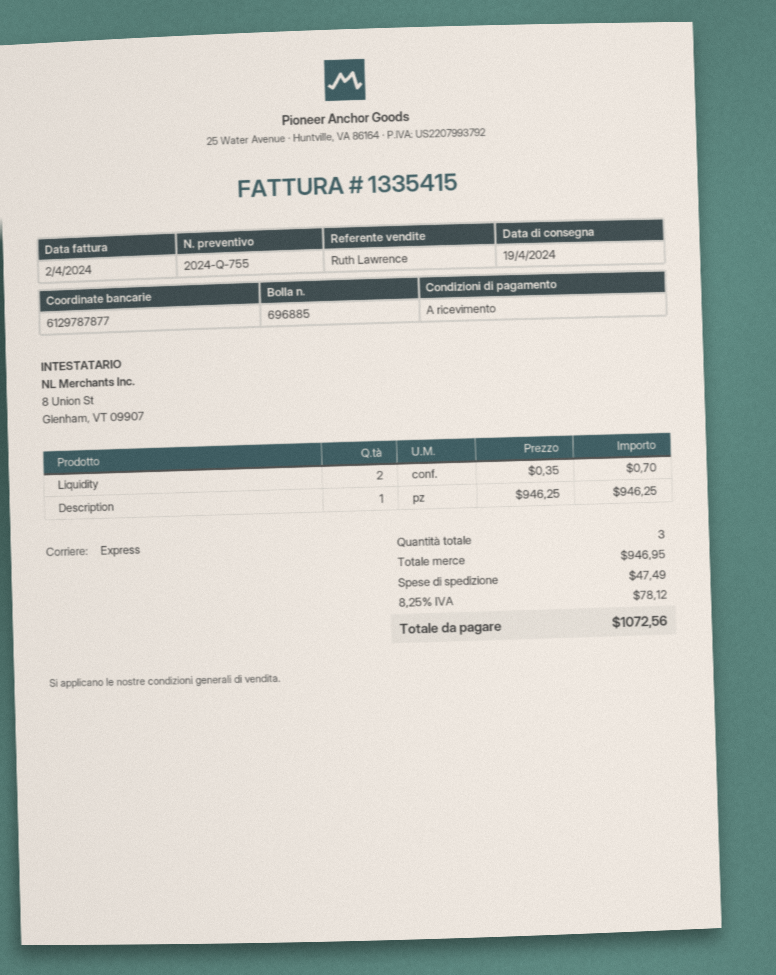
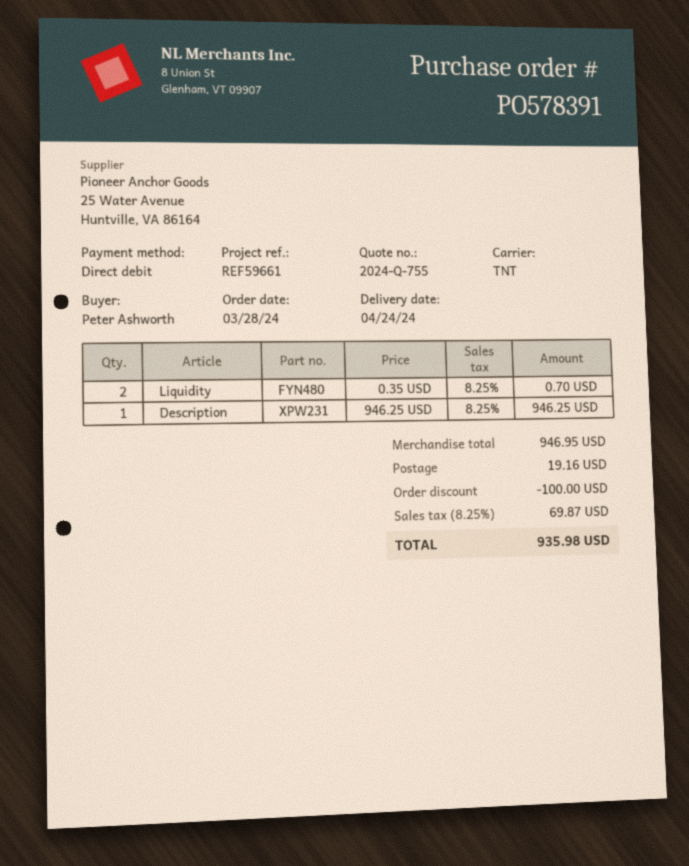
delivery date: 2024-04-19 -> 2024-04-24
shipping method: express -> TNT
discount: none -> 100.00
shipping: 47.49 -> 19.16
tax: 8.25% = 78.12 -> 8.25% = 69.87
total: 1072.56 -> 935.98

